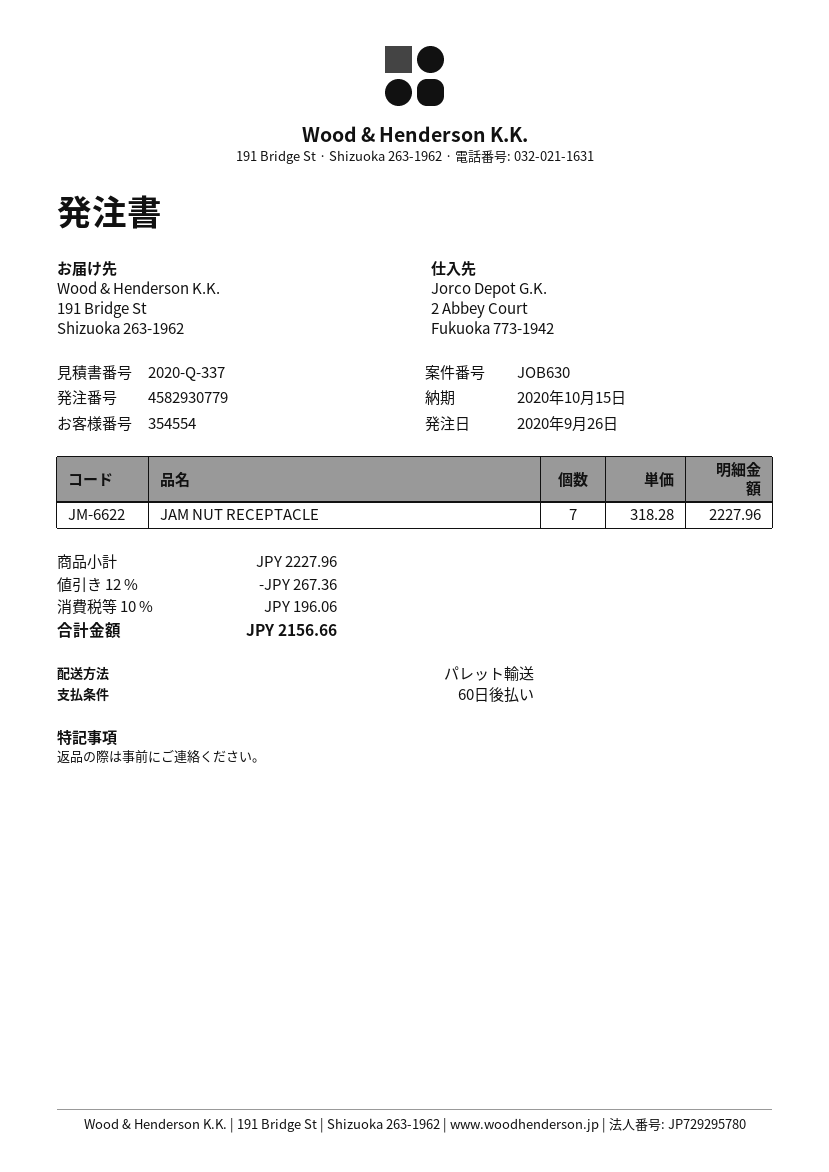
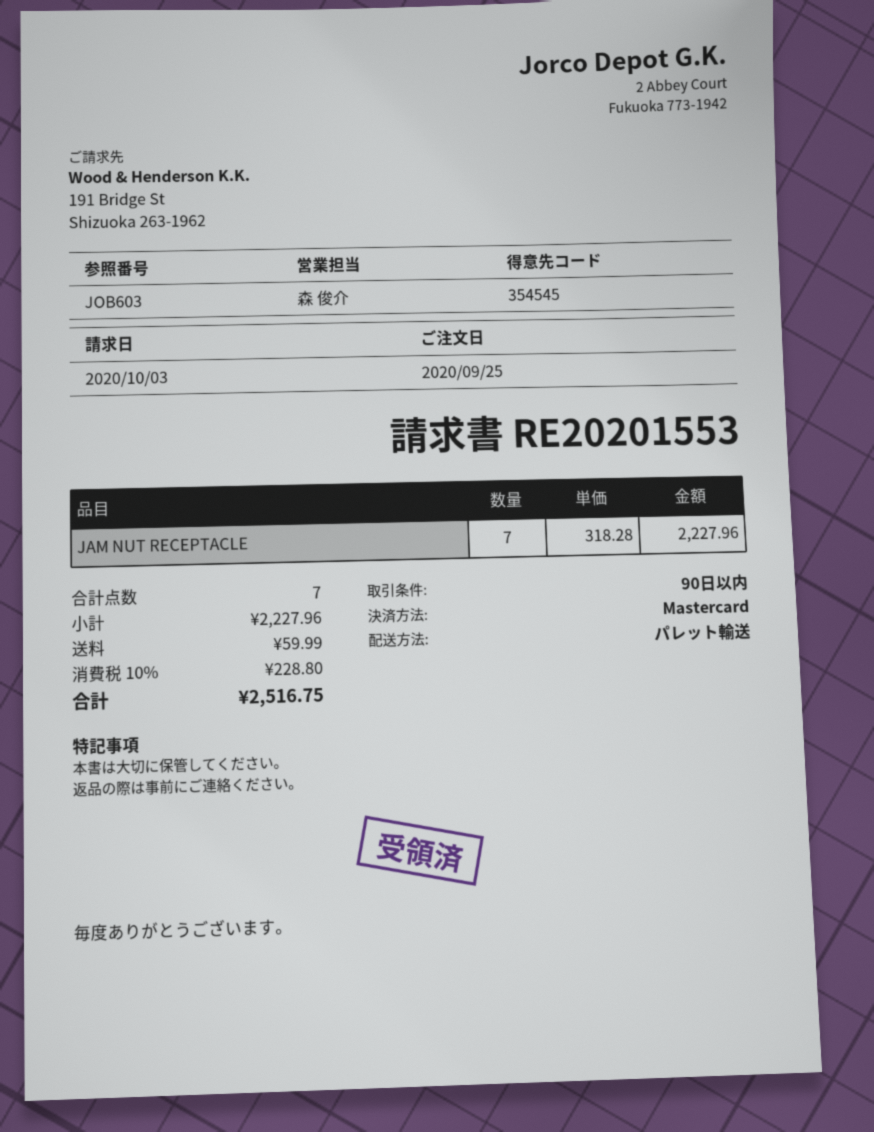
order date: 2020-09-26 -> 2020-09-25
payment terms: 60 days -> 90 days
customer number: 354554 -> 354545
reference: JOB630 -> JOB603
discount: 12% = 267.36 -> none
shipping: none -> 59.99
tax: 10% = 196.06 -> 10% = 228.80
total: 2156.66 -> 2516.75

